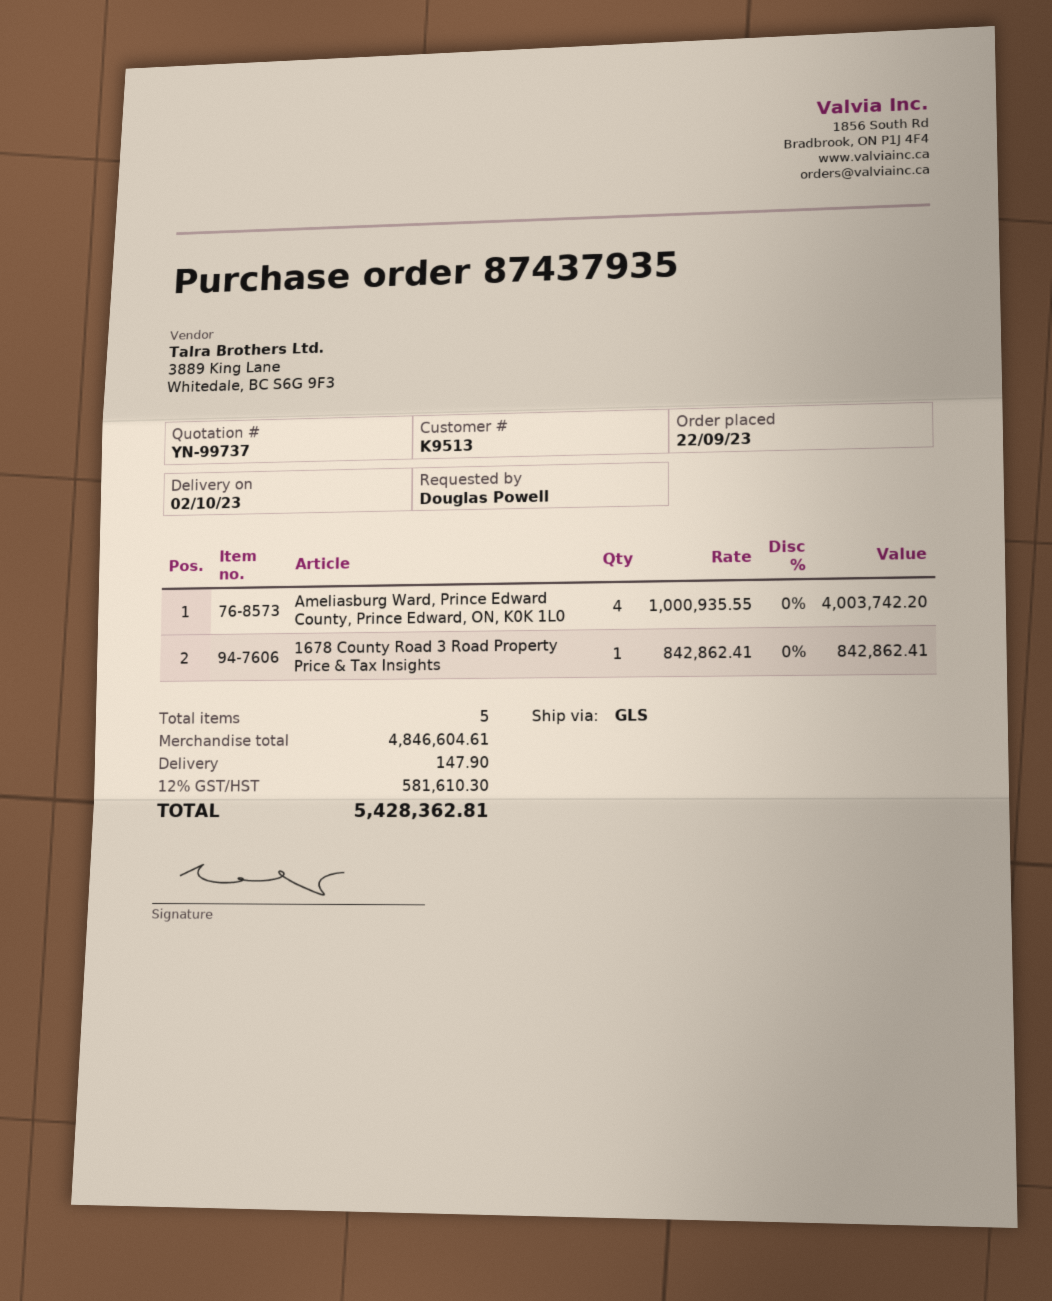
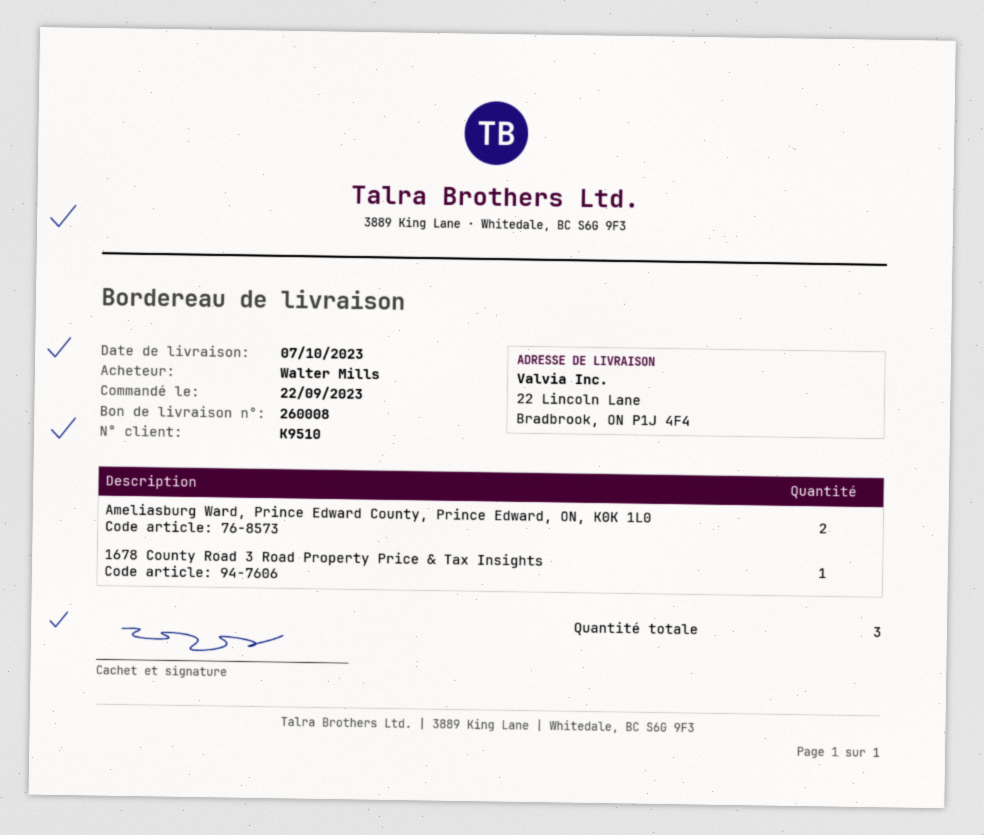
delivery date: 2023-10-02 -> 2023-10-07
customer number: K9513 -> K9510
ordered by: Douglas Powell -> Walter Mills
Ameliasburg Ward, Prince Edward County, Prince Edward, ON, K0K 1L0: 4 -> 2
total quantity: 5 -> 3

